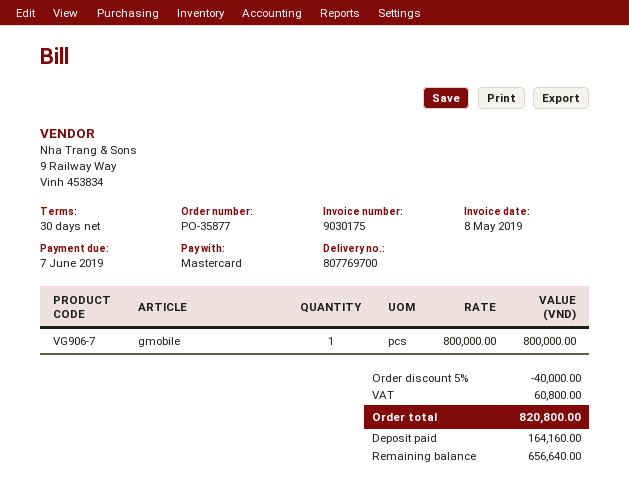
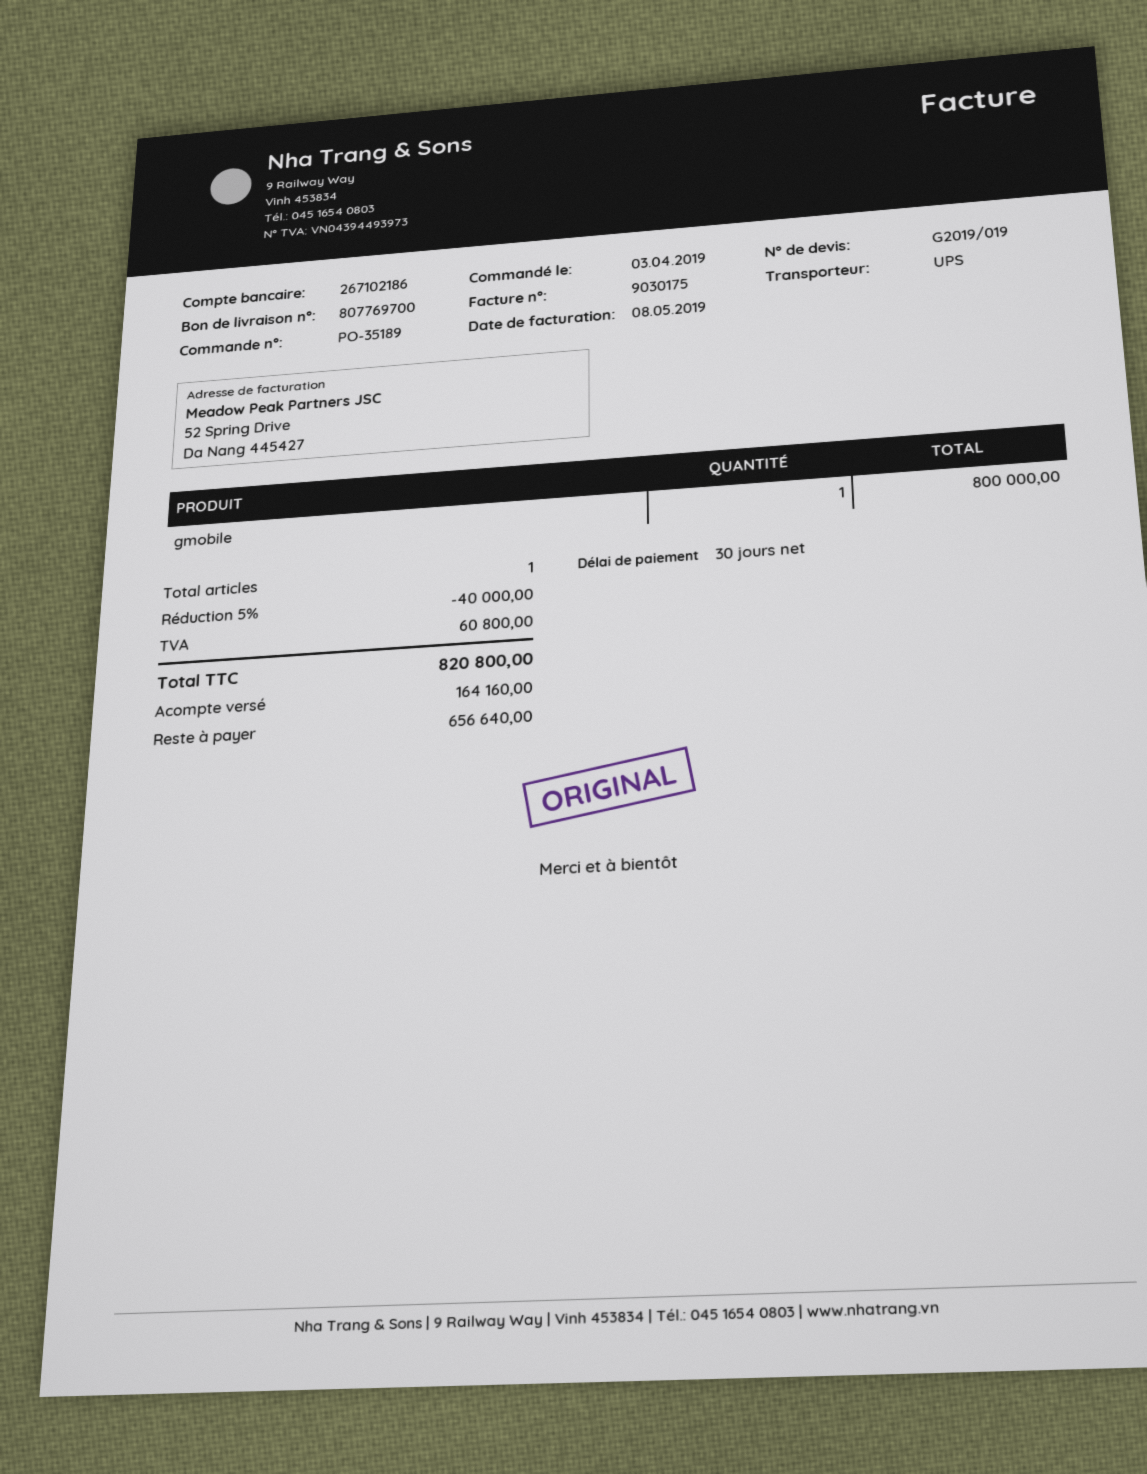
order number: PO-35877 -> PO-35189

